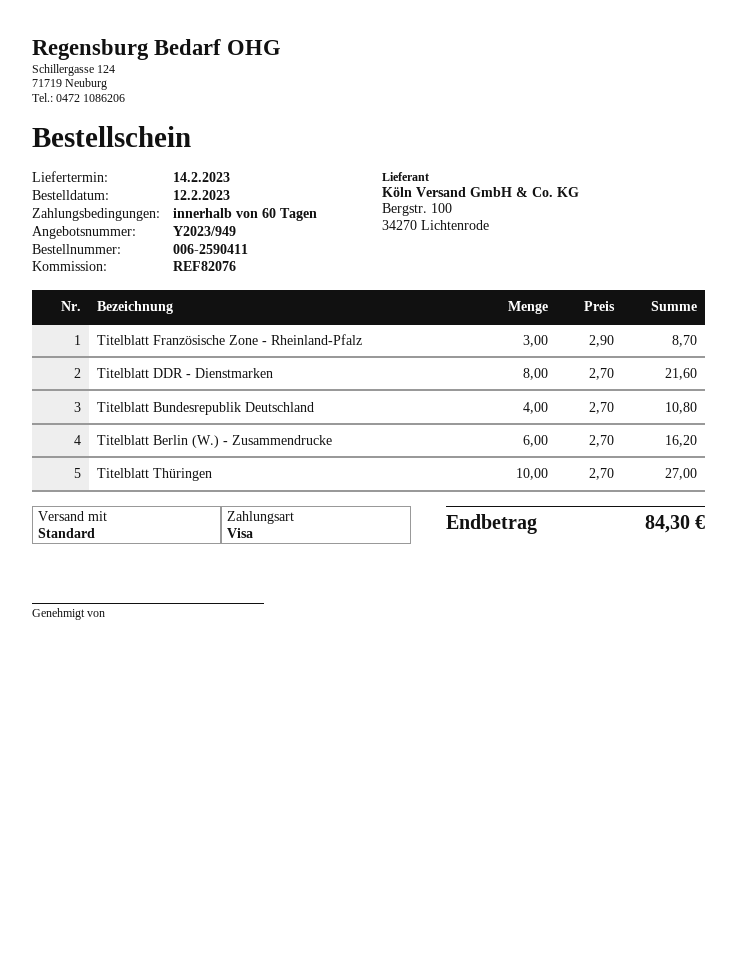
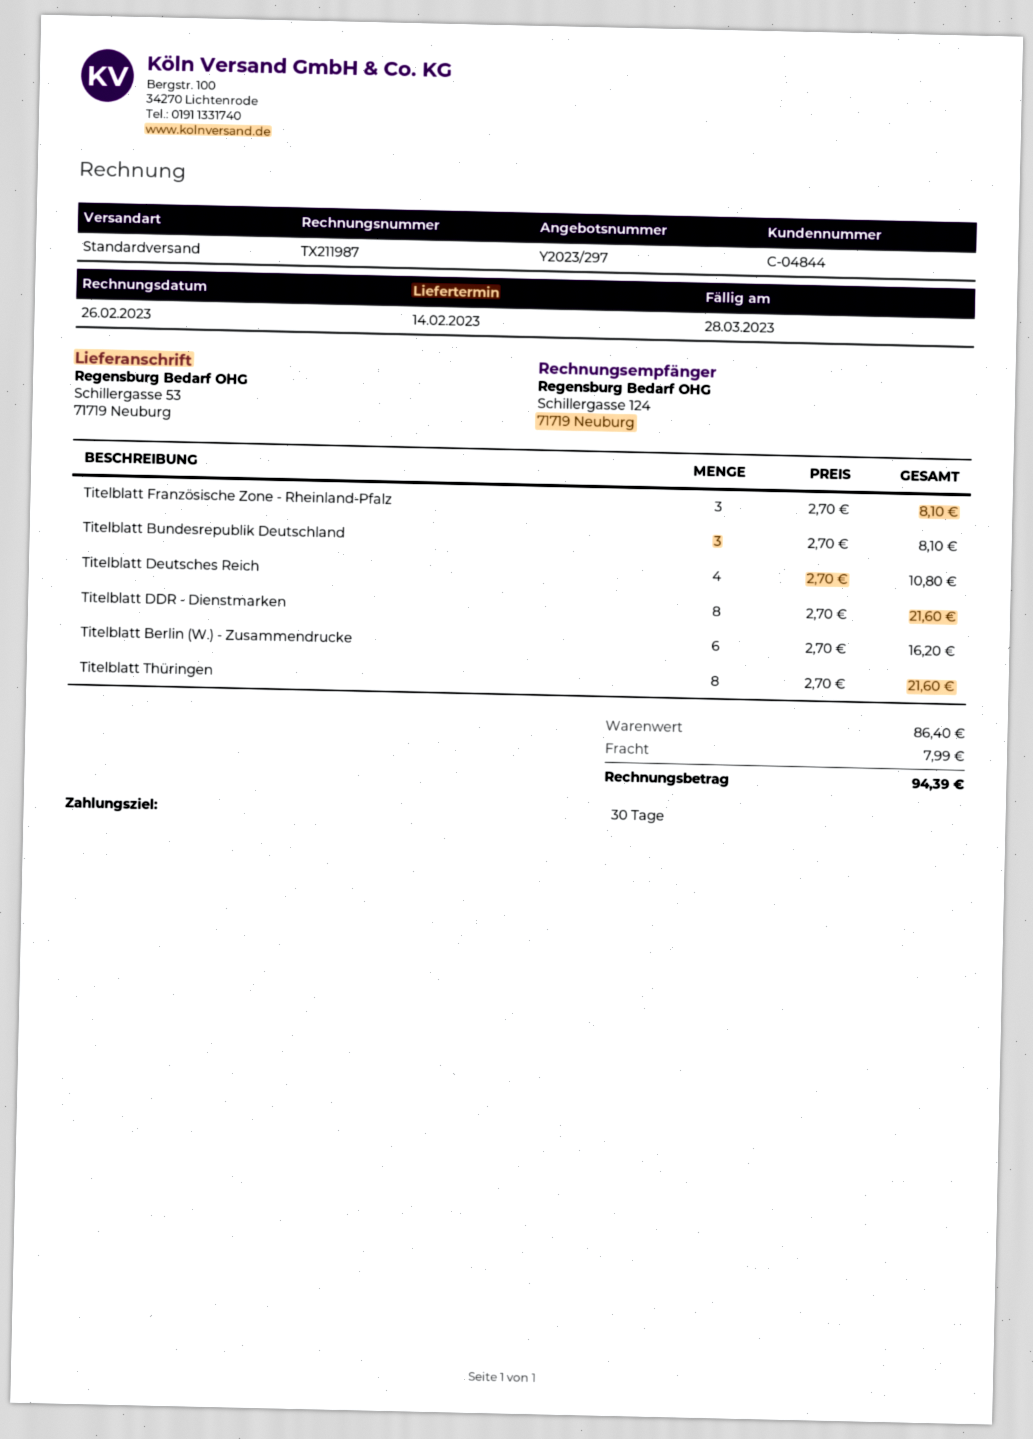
quote number: Y2023/949 -> Y2023/297
payment terms: 60 days -> 30 days
Titelblatt Französische Zone - Rheinland-Pfalz: 3 x 2.90 = 8.70 -> 3 x 2.70 = 8.10
Titelblatt Bundesrepublik Deutschland: 4 x 2.70 = 10.80 -> 3 x 2.70 = 8.10
Titelblatt Thüringen: 10 x 2.70 = 27.00 -> 8 x 2.70 = 21.60
Titelblatt Deutsches Reich: none -> 4 x 2.70 = 10.80
shipping: none -> 7.99
total: 84.30 -> 94.39

